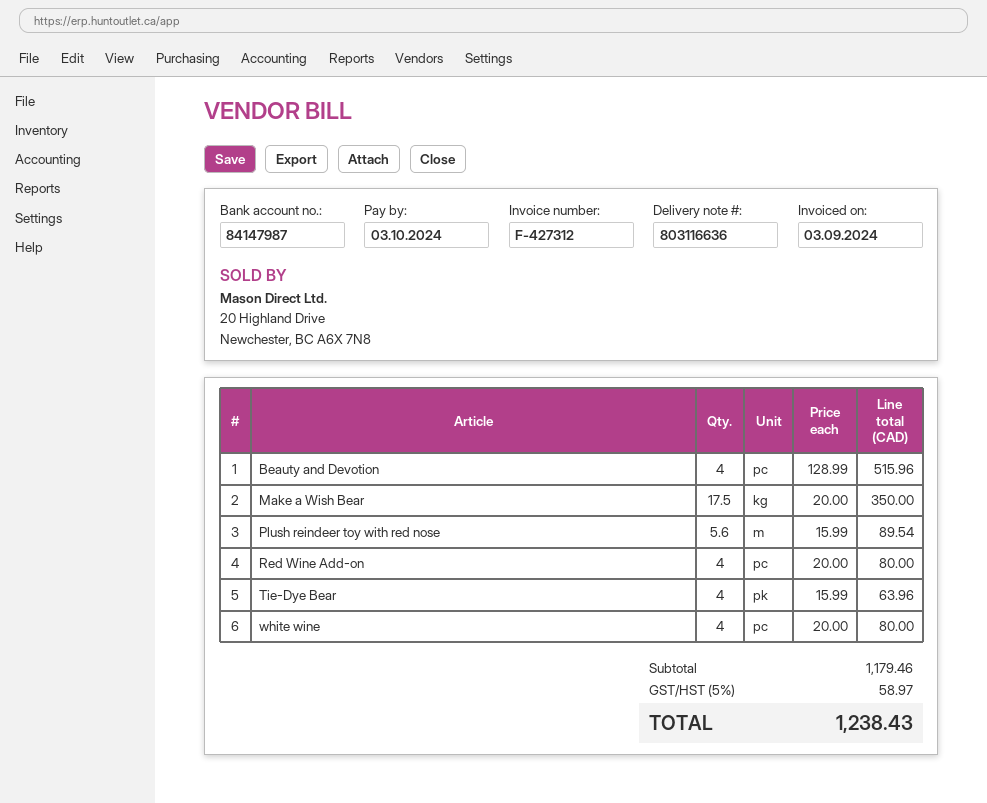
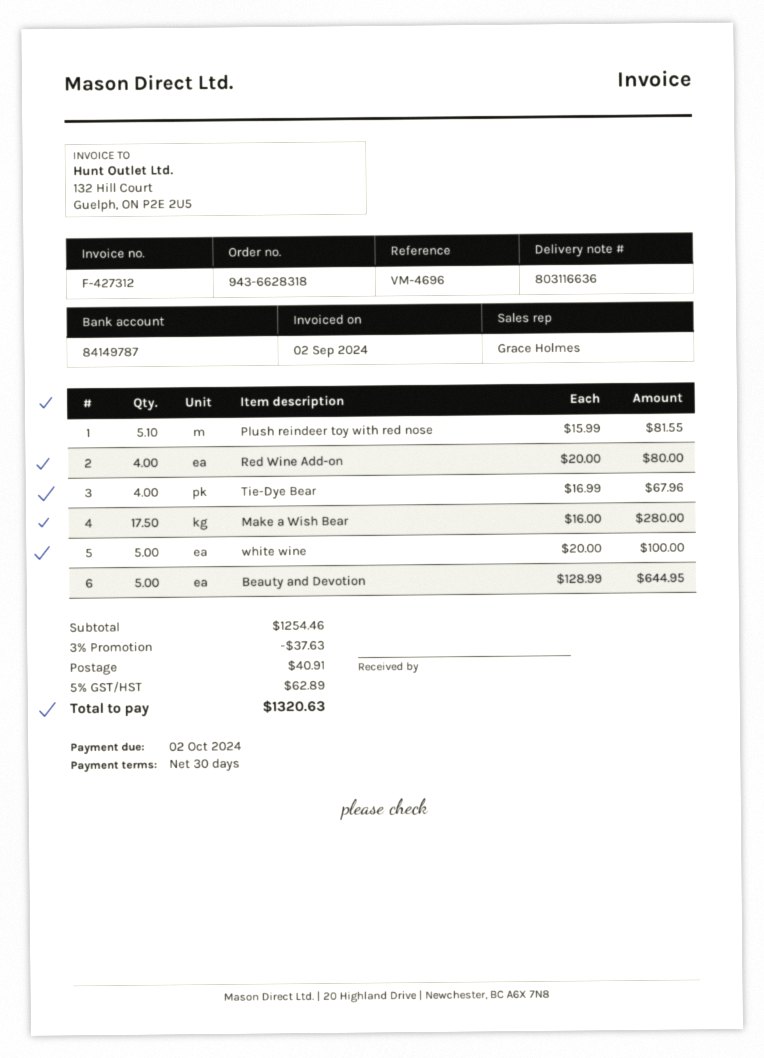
invoice date: 2024-09-03 -> 2024-09-02
due date: 2024-10-03 -> 2024-10-02
bank account: 84147987 -> 84149787
Beauty and Devotion: 4 x 128.99 = 515.96 -> 5 x 128.99 = 644.95
Make a Wish Bear: 17.5 x 20.00 = 350.00 -> 17.5 x 16.00 = 280.00
Plush reindeer toy with red nose: 5.6 x 15.99 = 89.54 -> 5.1 x 15.99 = 81.55
Tie-Dye Bear: 4 x 15.99 = 63.96 -> 4 x 16.99 = 67.96
white wine: 4 x 20.00 = 80.00 -> 5 x 20.00 = 100.00
subtotal: 1179.46 -> 1254.46
discount: none -> 3% = 37.63
shipping: none -> 40.91
tax: 5% = 58.97 -> 5% = 62.89
total: 1238.43 -> 1320.63

